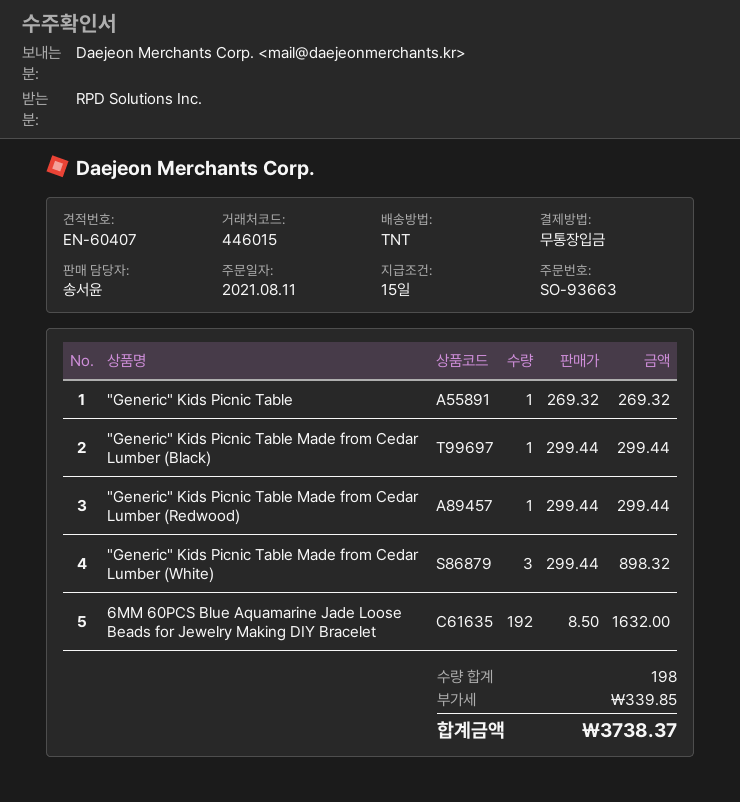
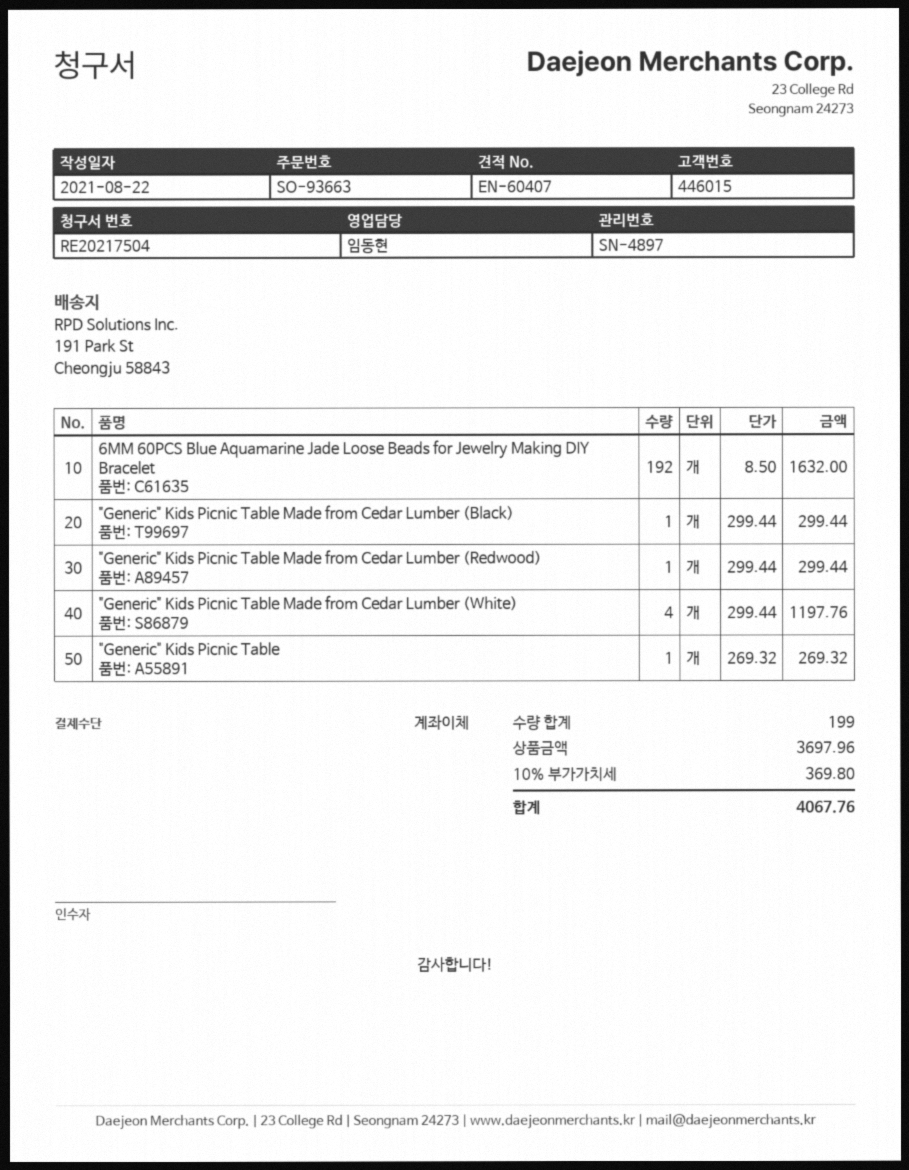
sales rep: 송서윤 -> 임동현
"Generic" Kids Picnic Table Made from Cedar Lumber (White): 3 x 299.44 = 898.32 -> 4 x 299.44 = 1197.76
total quantity: 198 -> 199
tax: 339.85 -> 369.80
total: 3738.37 -> 4067.76

